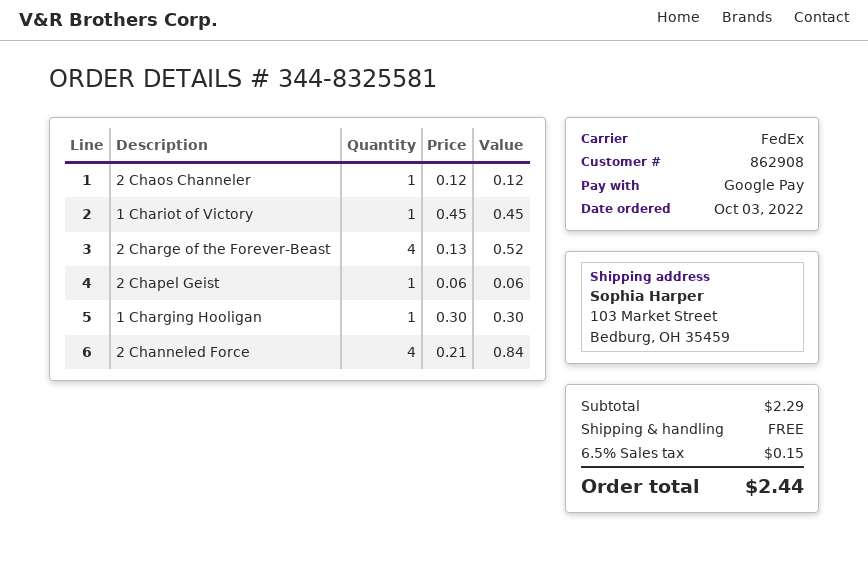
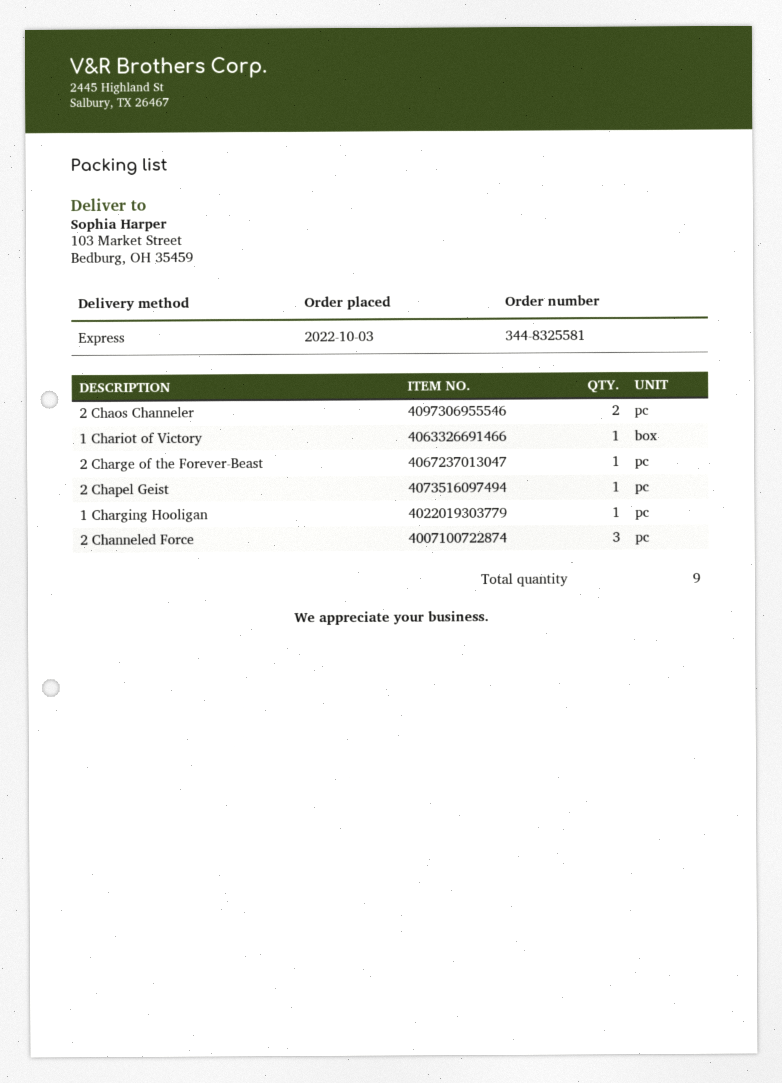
shipping method: FedEx -> express
2 Chaos Channeler: 1 -> 2
2 Charge of the Forever-Beast: 4 -> 1
2 Channeled Force: 4 -> 3

